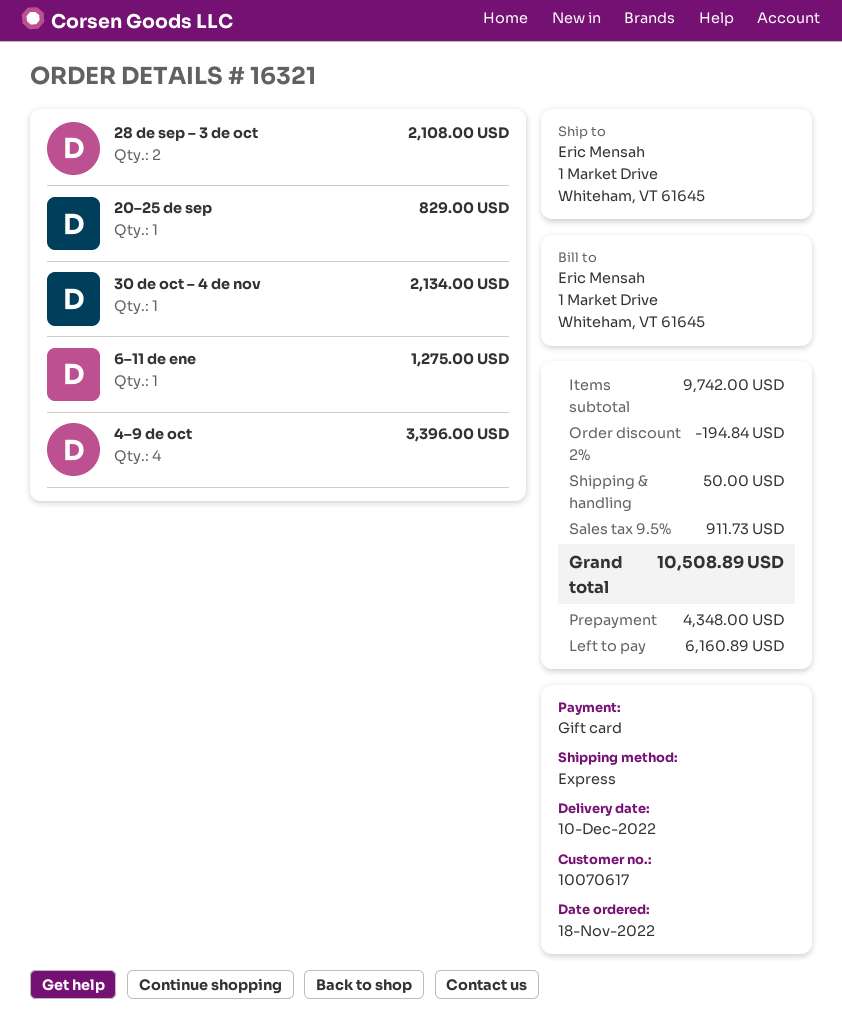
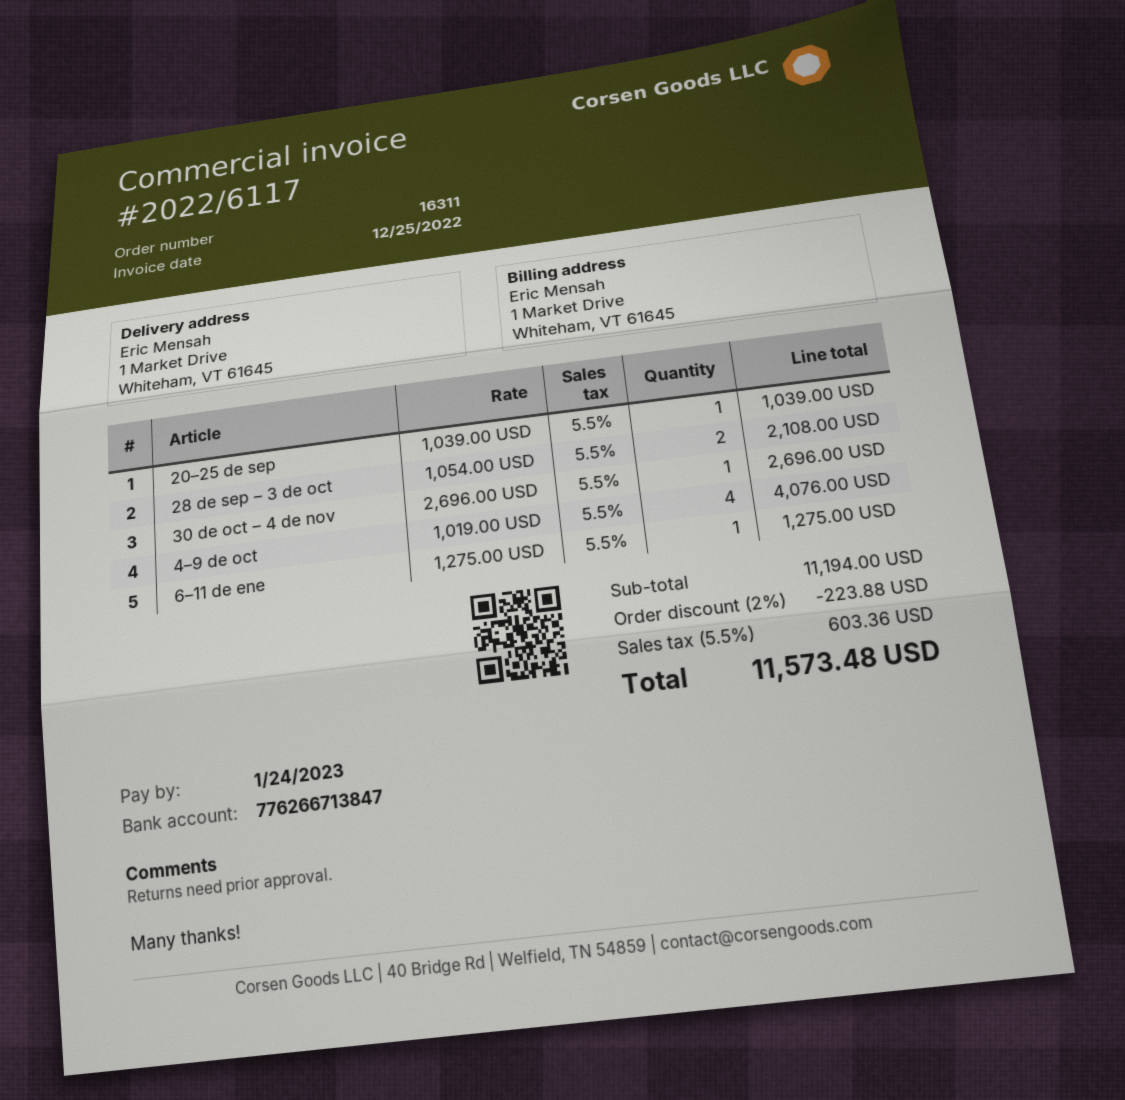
order number: 16321 -> 16311
20–25 de sep: 1 for 829.00 -> 1 for 1039.00
30 de oct – 4 de nov: 1 for 2134.00 -> 1 for 2696.00
4–9 de oct: 4 for 3396.00 -> 4 for 4076.00
subtotal: 9742.00 -> 11194.00
discount: 2% = 194.84 -> 2% = 223.88
shipping: 50.00 -> none
tax: 9.5% = 911.73 -> 5.5% = 603.36
total: 10508.89 -> 11573.48

